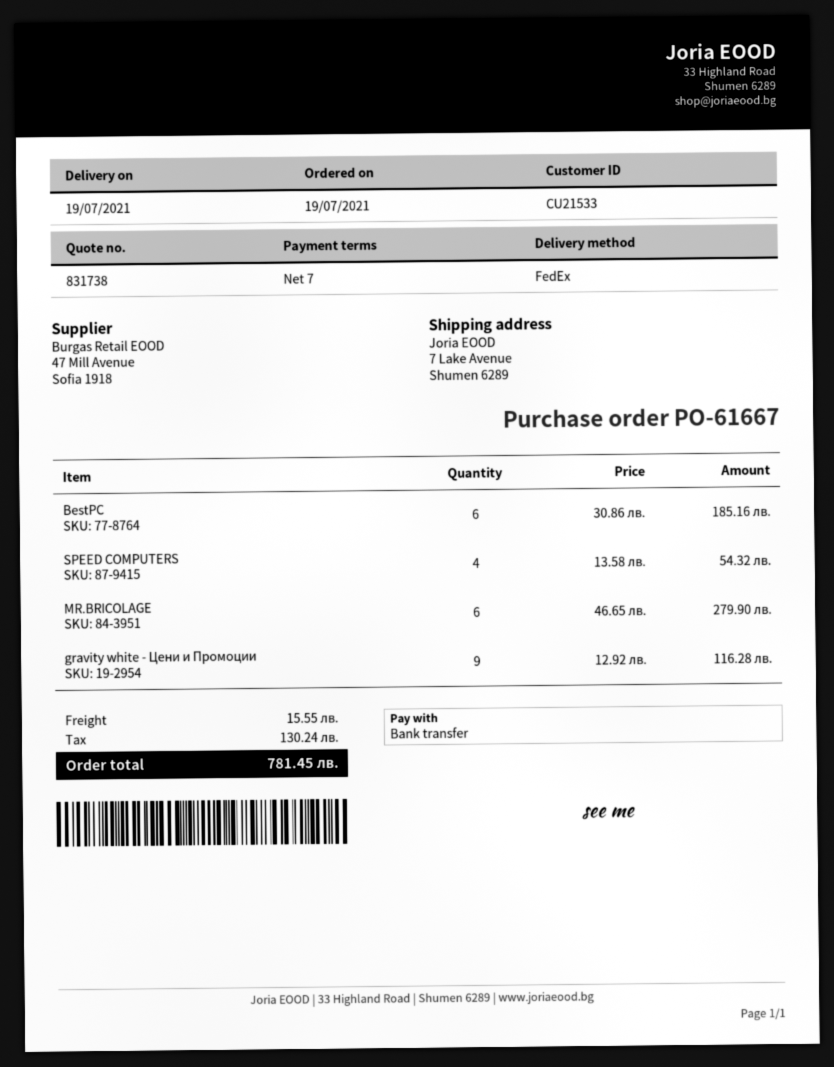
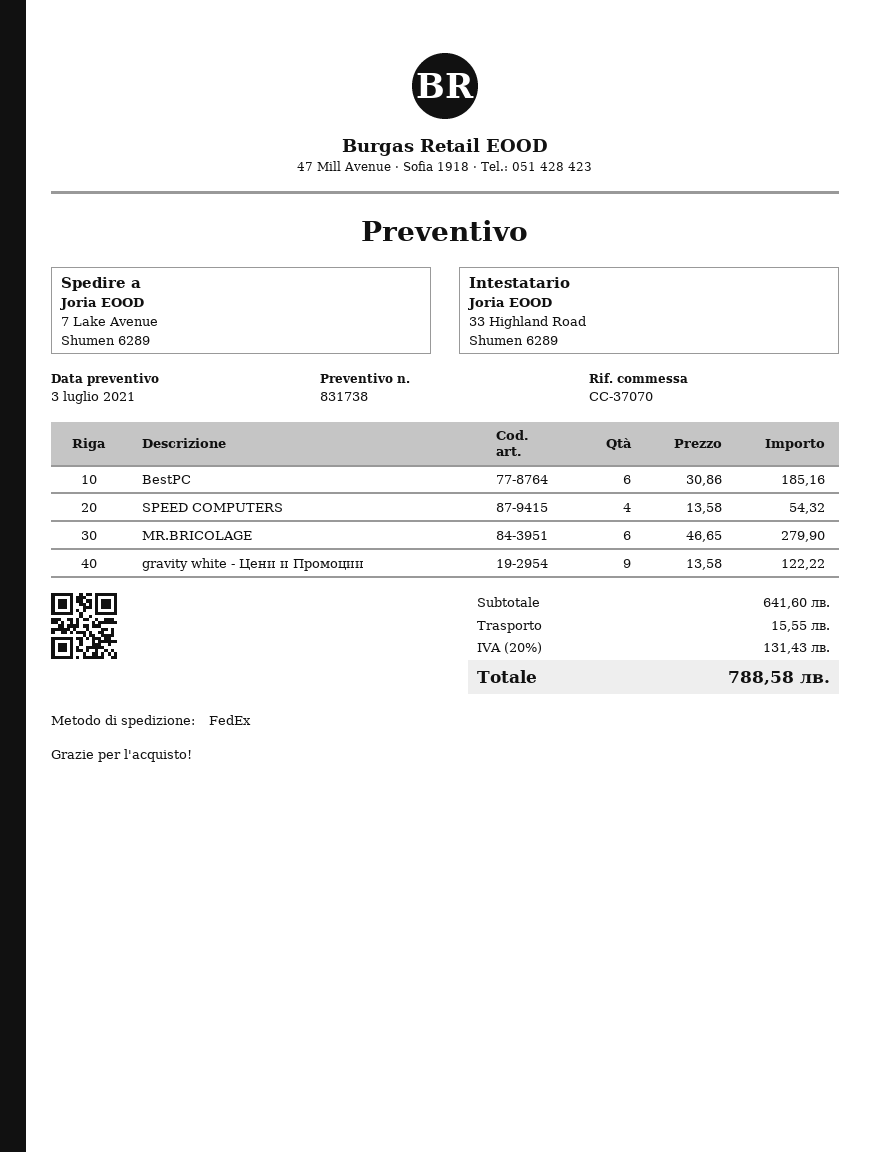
gravity white - Цени и Промоции: 9 x 12.92 = 116.28 -> 9 x 13.58 = 122.22
tax: 130.24 -> 131.43
total: 781.45 -> 788.58

